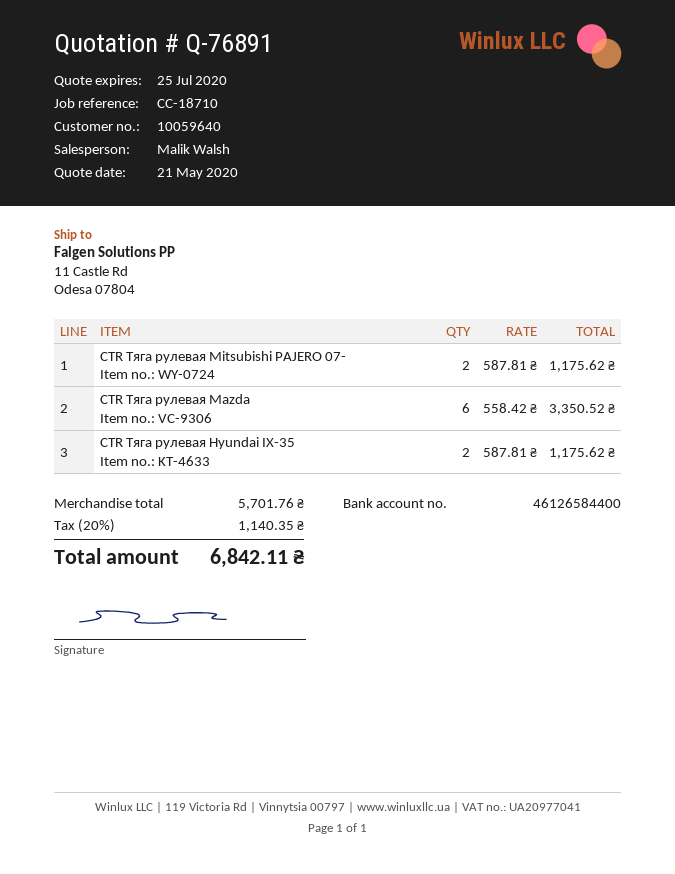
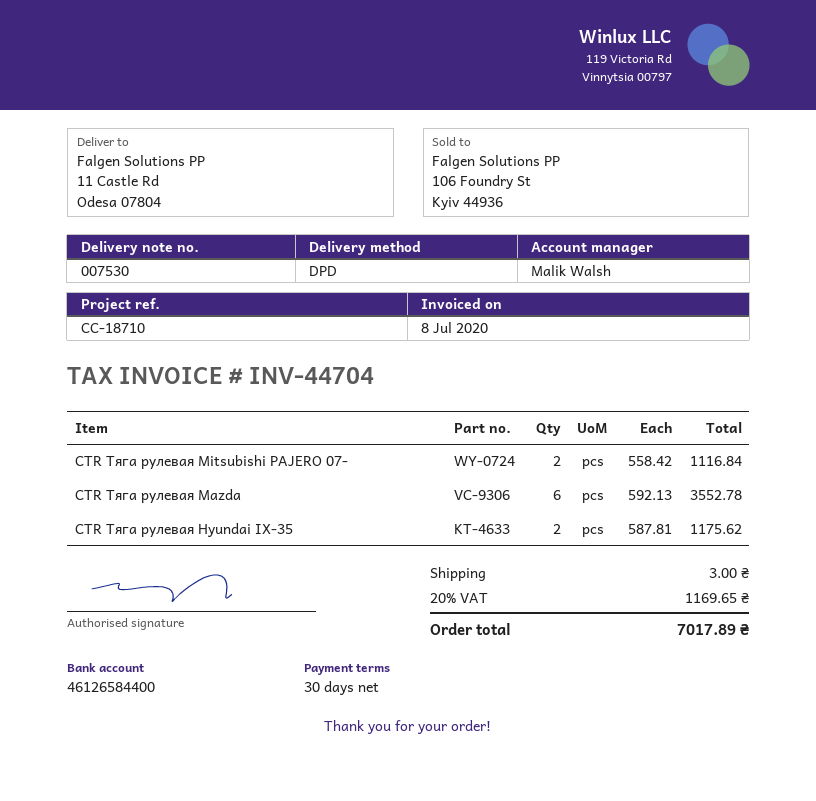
CTR Тяга рулевая Mitsubishi PAJERO 07-: 2 x 587.81 = 1175.62 -> 2 x 558.42 = 1116.84
CTR Тяга рулевая Mazda: 6 x 558.42 = 3350.52 -> 6 x 592.13 = 3552.78
shipping: none -> 3.00
tax: 20% = 1140.35 -> 20% = 1169.65
total: 6842.11 -> 7017.89

